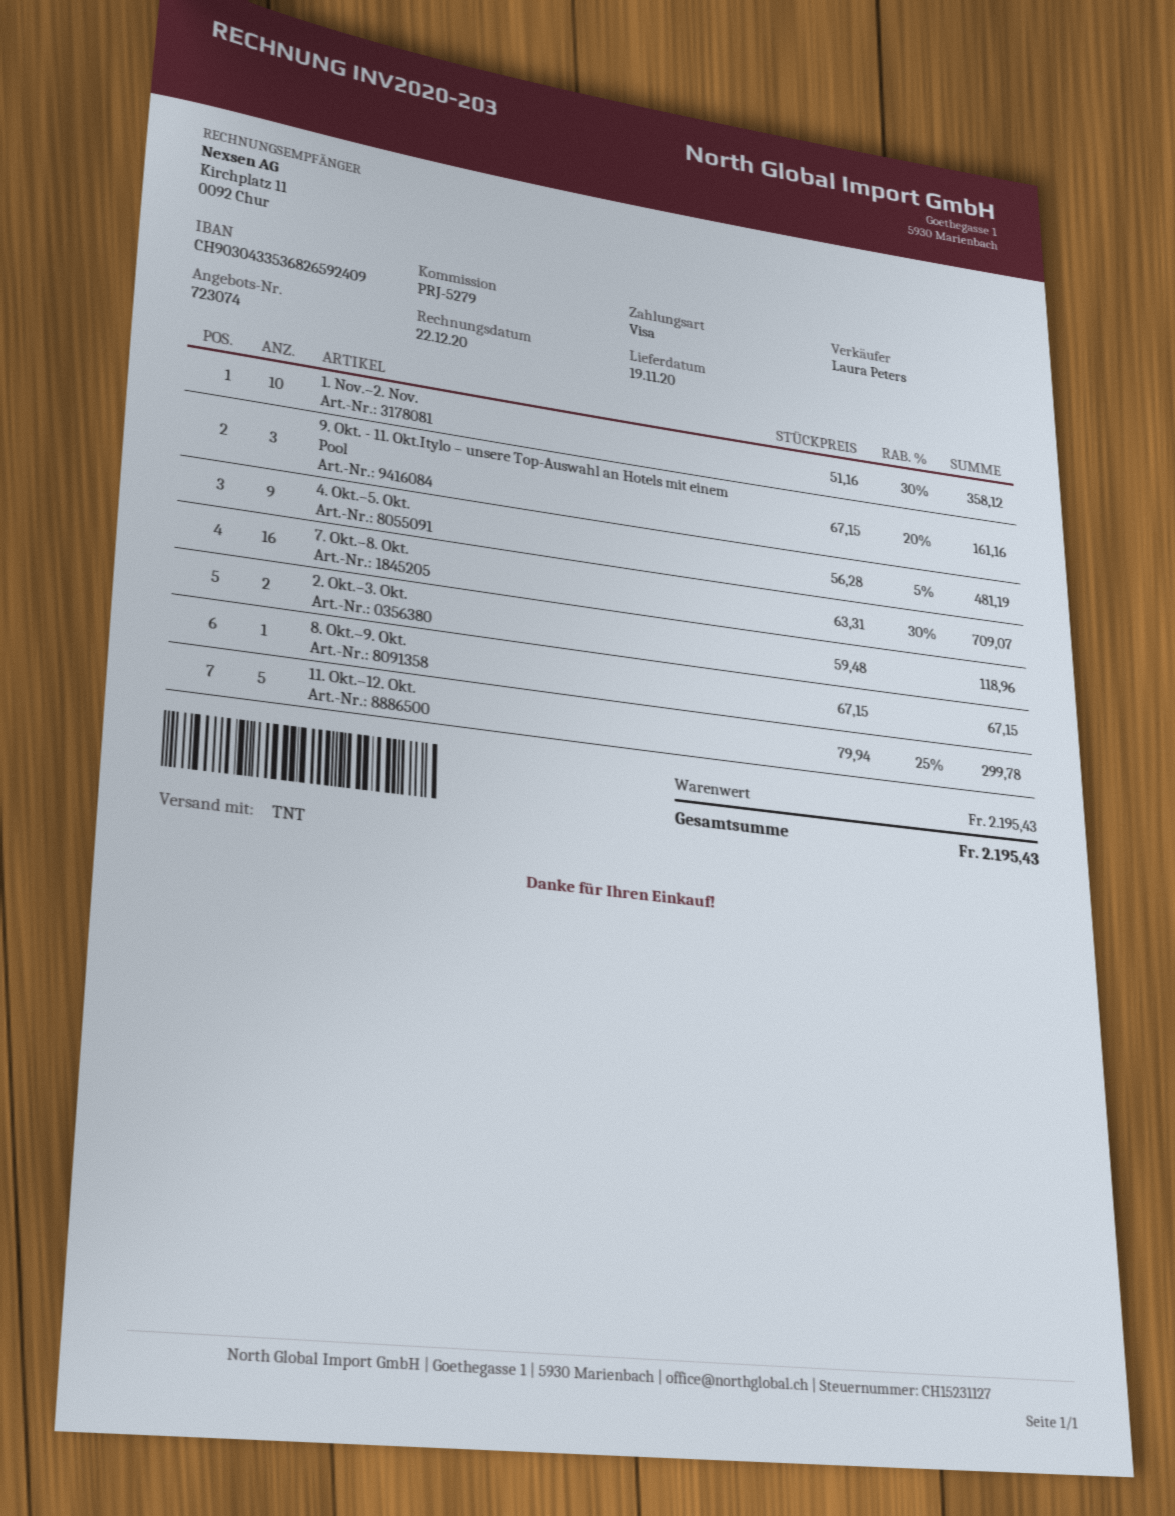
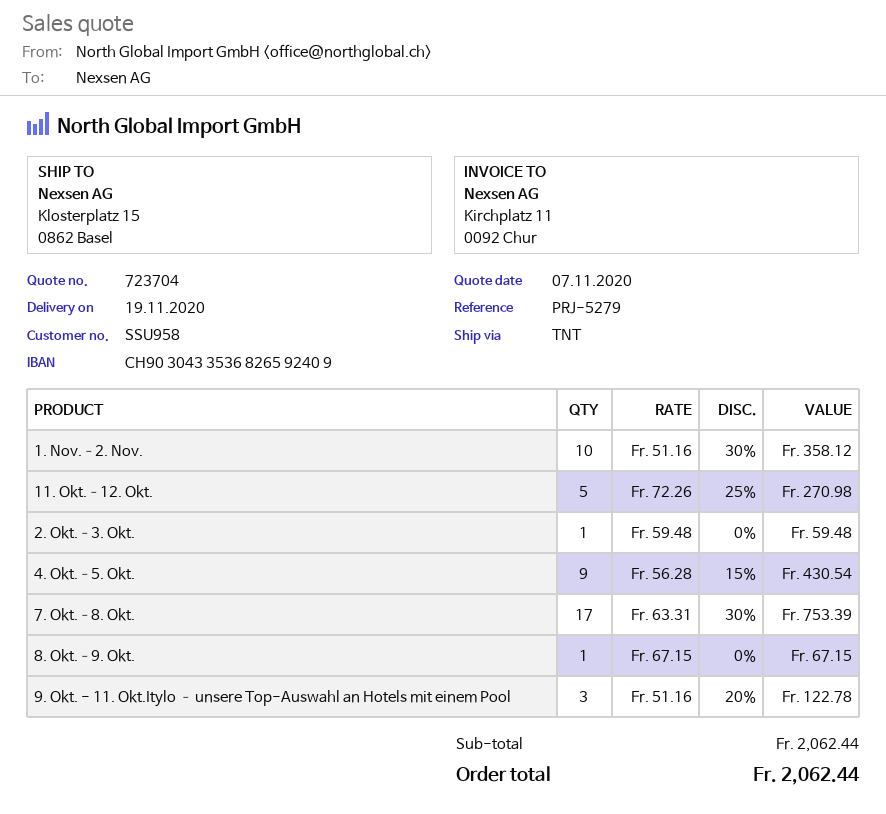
quote number: 723074 -> 723704
9. Okt. - 11. Okt.Itylo – unsere Top-Auswahl an Hotels mit einem Pool: 3 x 67.15 - 20% = 161.16 -> 3 x 51.16 - 20% = 122.78
4. Okt.–5. Okt.: 9 x 56.28 - 5% = 481.19 -> 9 x 56.28 - 15% = 430.54
7. Okt.–8. Okt.: 16 x 63.31 - 30% = 709.07 -> 17 x 63.31 - 30% = 753.39
2. Okt.–3. Okt.: 2 x 59.48 = 118.96 -> 1 x 59.48 = 59.48
11. Okt.–12. Okt.: 5 x 79.94 - 25% = 299.78 -> 5 x 72.26 - 25% = 270.98
subtotal: 2195.43 -> 2062.44
total: 2195.43 -> 2062.44

